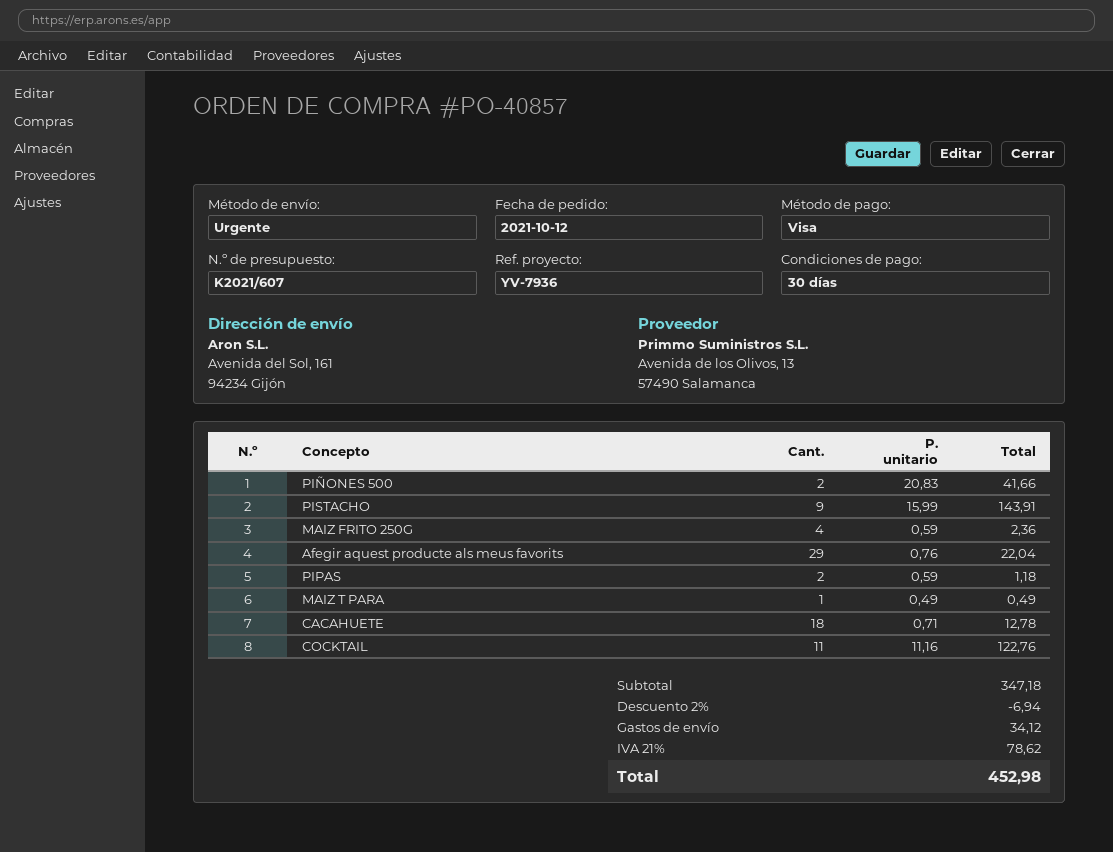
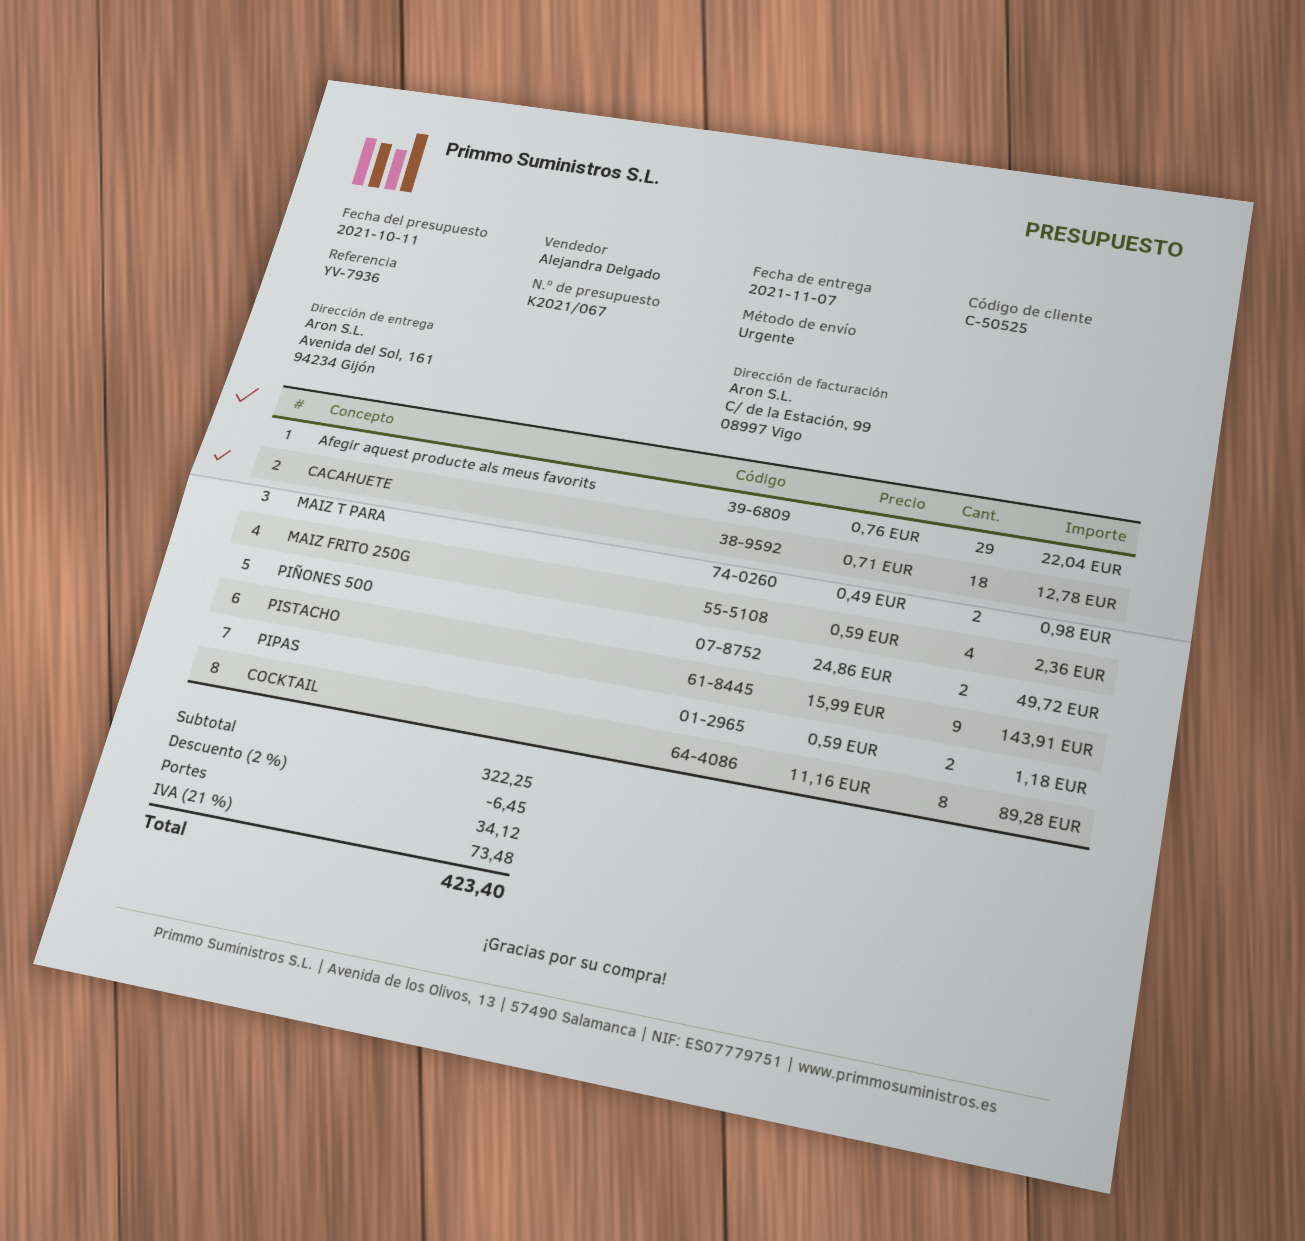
quote number: K2021/607 -> K2021/067
PIÑONES 500: 2 x 20.83 = 41.66 -> 2 x 24.86 = 49.72
MAIZ T PARA: 1 x 0.49 = 0.49 -> 2 x 0.49 = 0.98
COCKTAIL: 11 x 11.16 = 122.76 -> 8 x 11.16 = 89.28
subtotal: 347.18 -> 322.25
discount: 2% = 6.94 -> 2% = 6.45
tax: 21% = 78.62 -> 21% = 73.48
total: 452.98 -> 423.40

